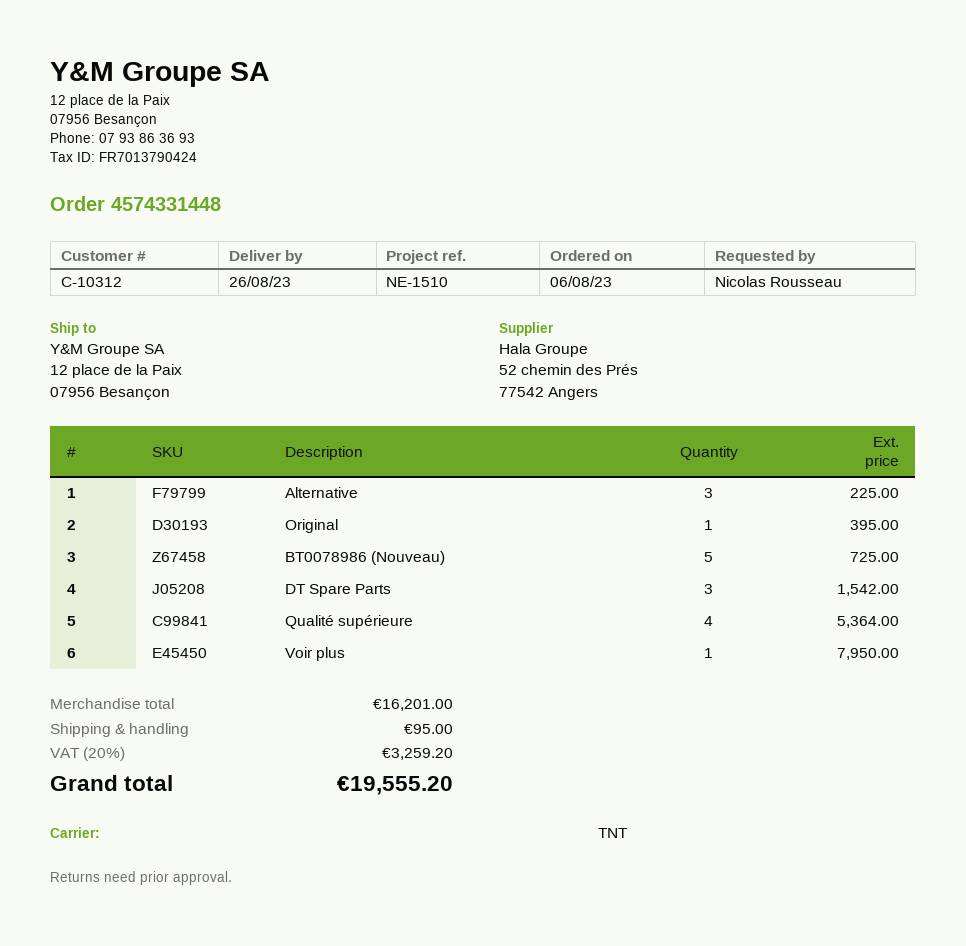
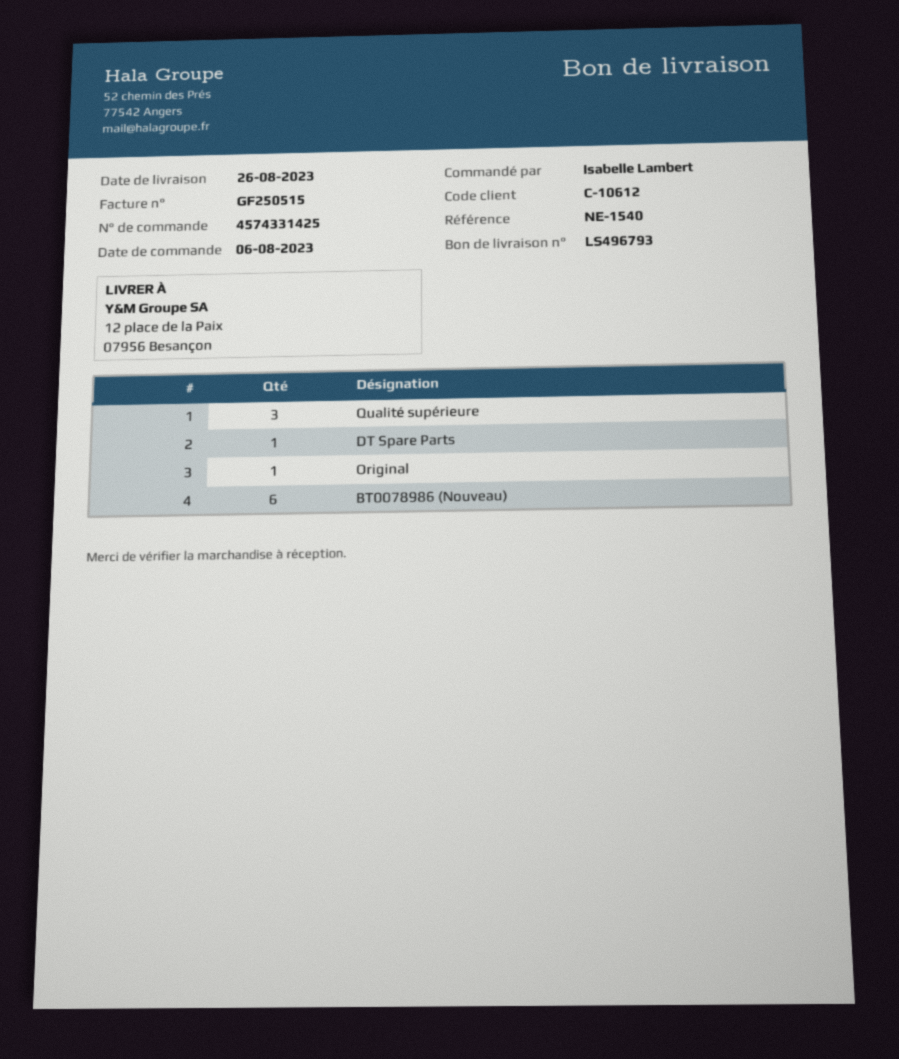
order number: 4574331448 -> 4574331425
customer number: C-10312 -> C-10612
reference: NE-1510 -> NE-1540
ordered by: Nicolas Rousseau -> Isabelle Lambert
Alternative: 3 -> none
BT0078986 (Nouveau): 5 -> 6
DT Spare Parts: 3 -> 1
Qualité supérieure: 4 -> 3
Voir plus: 1 -> none

